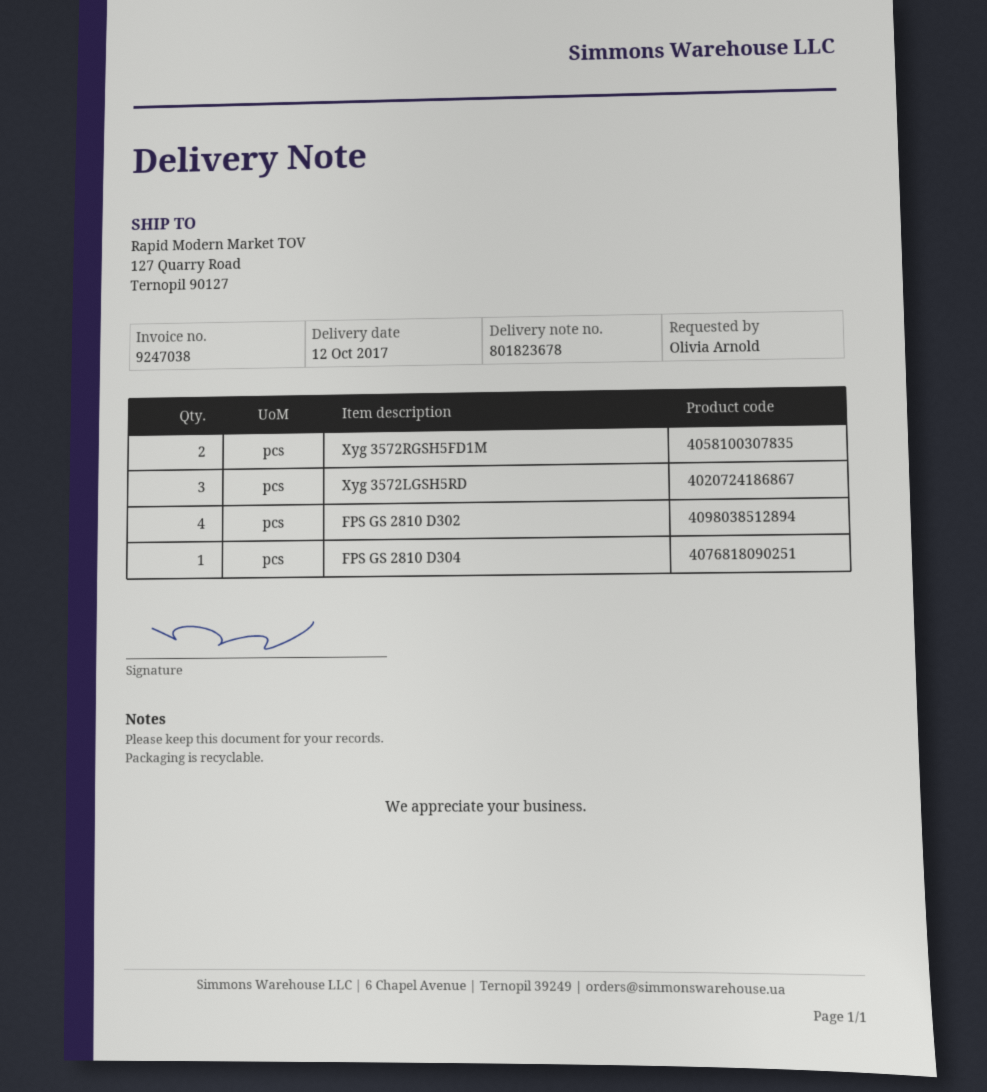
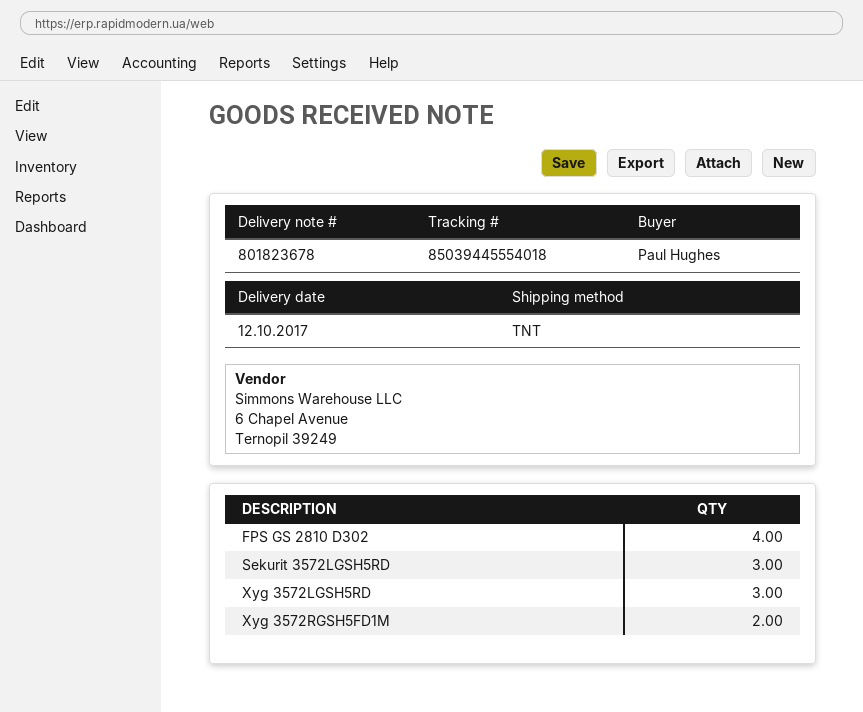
ordered by: Olivia Arnold -> Paul Hughes
FPS GS 2810 D304: 1 -> none
Sekurit 3572LGSH5RD: none -> 3

